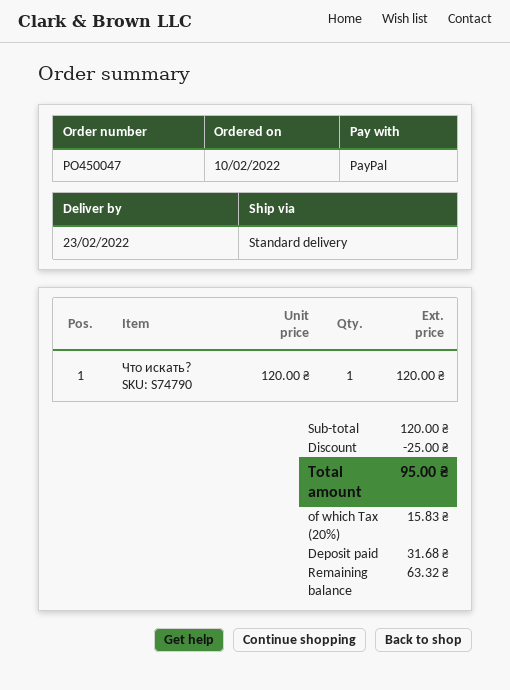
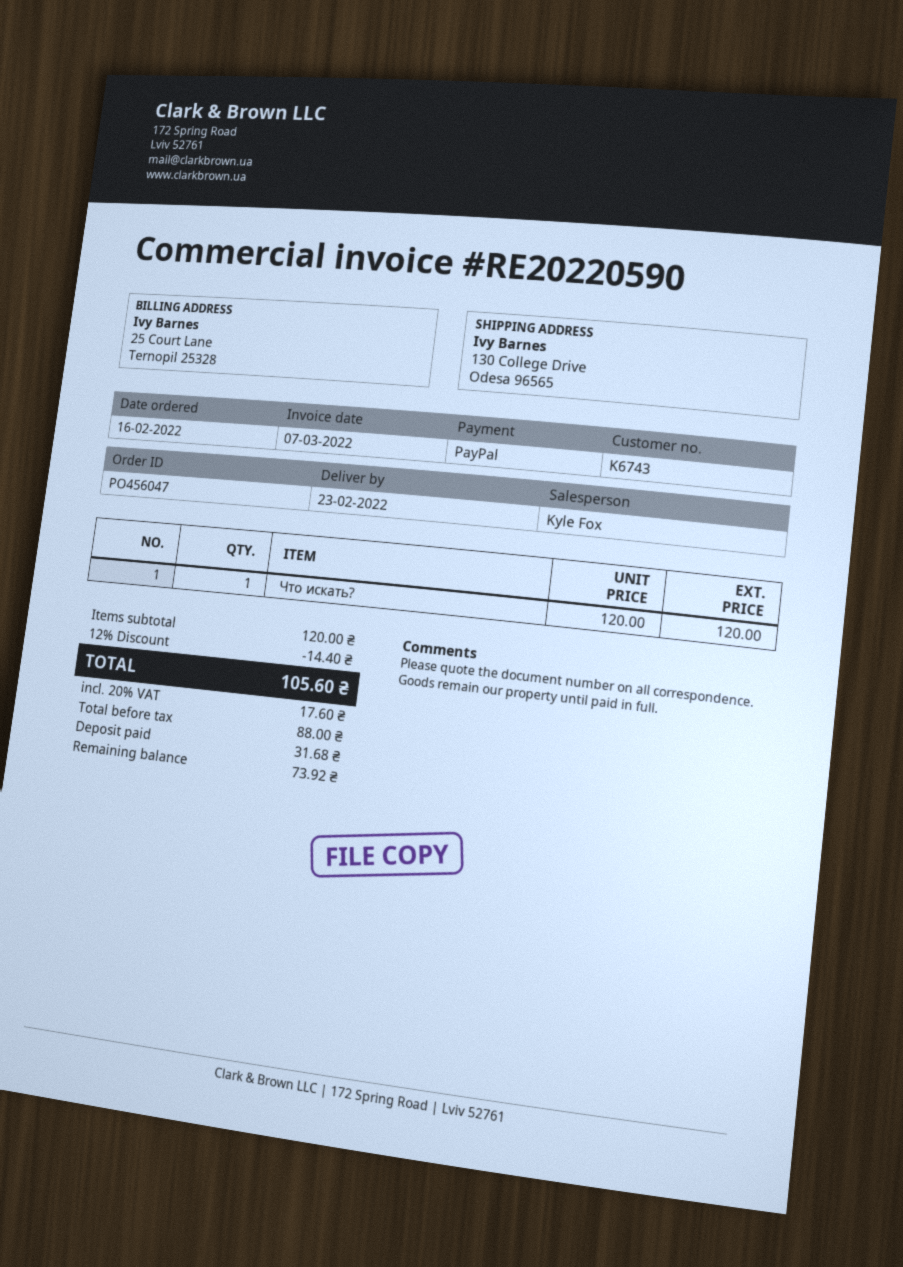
order number: PO450047 -> PO456047
order date: 2022-02-10 -> 2022-02-16
discount: 25.00 -> 14.40
tax: 20% = 15.83 -> 20% = 17.60
total: 95.00 -> 105.60
balance: 63.32 -> 73.92

